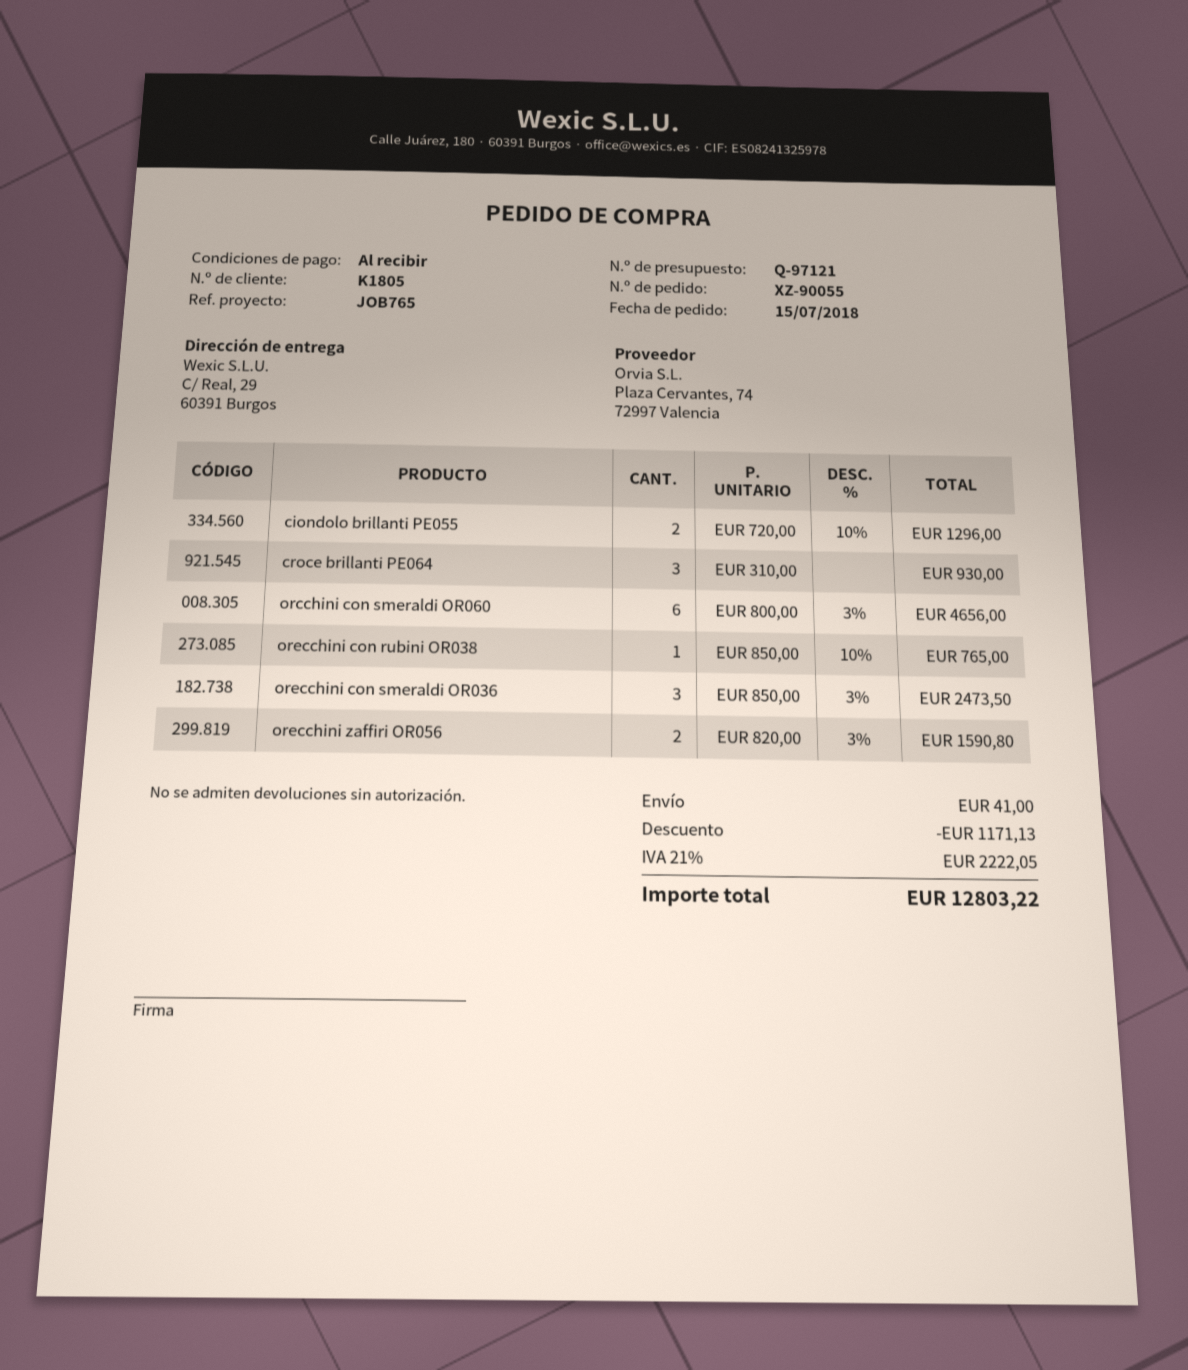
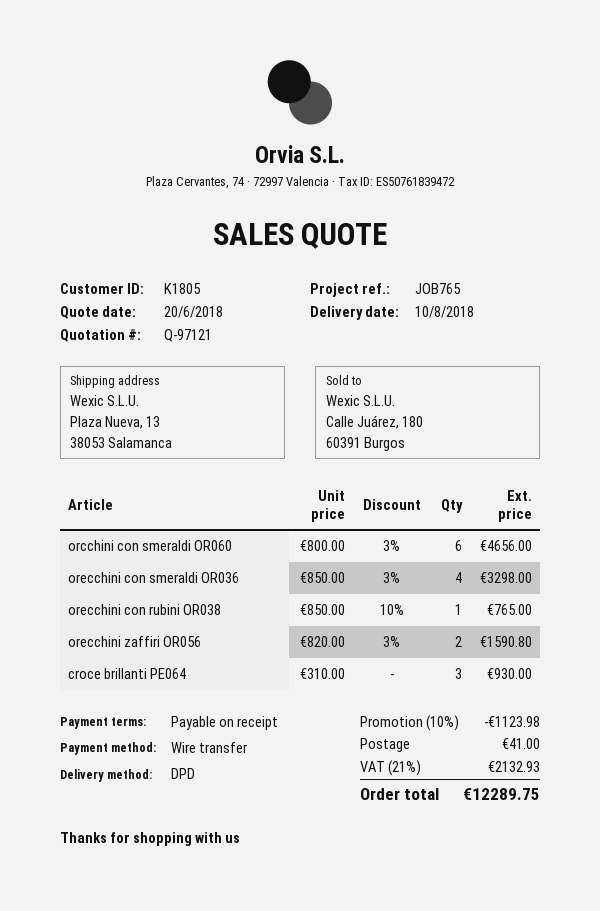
ship to: C/ Real, 29, 60391 Burgos -> Plaza Nueva, 13, 38053 Salamanca
ciondolo brillanti PE055: 2 x 720.00 - 10% = 1296.00 -> none
orecchini con smeraldi OR036: 3 x 850.00 - 3% = 2473.50 -> 4 x 850.00 - 3% = 3298.00
discount: 1171.13 -> 1123.98
tax: 21% = 2222.05 -> 21% = 2132.93
total: 12803.22 -> 12289.75

